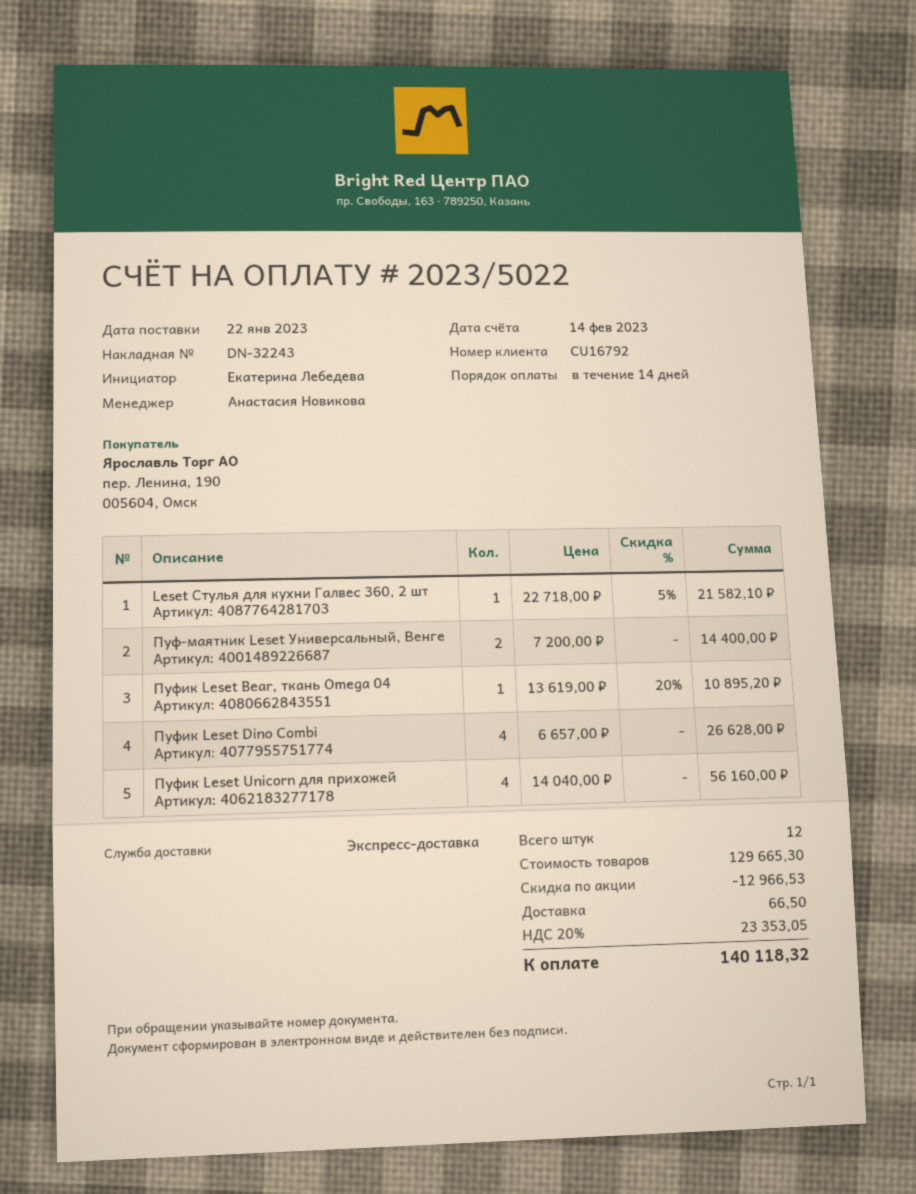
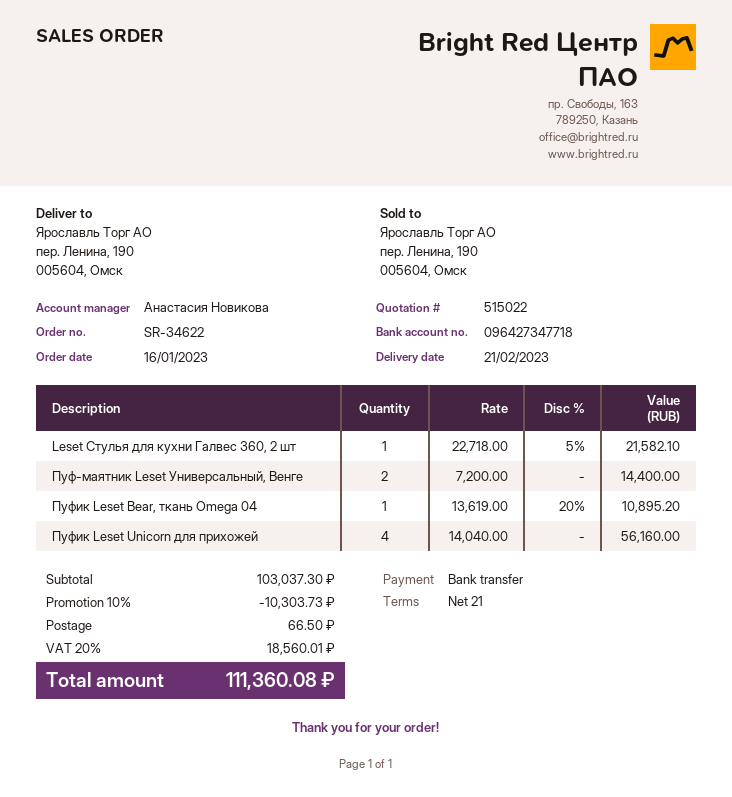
delivery date: 2023-01-22 -> 2023-02-21
payment terms: 14 days -> 21 days
Пуфик Leset Dino Combi: 4 x 6657.00 = 26628.00 -> none
subtotal: 129665.30 -> 103037.30
discount: 12966.53 -> 10303.73
tax: 20% = 23353.05 -> 20% = 18560.01
total: 140118.32 -> 111360.08

